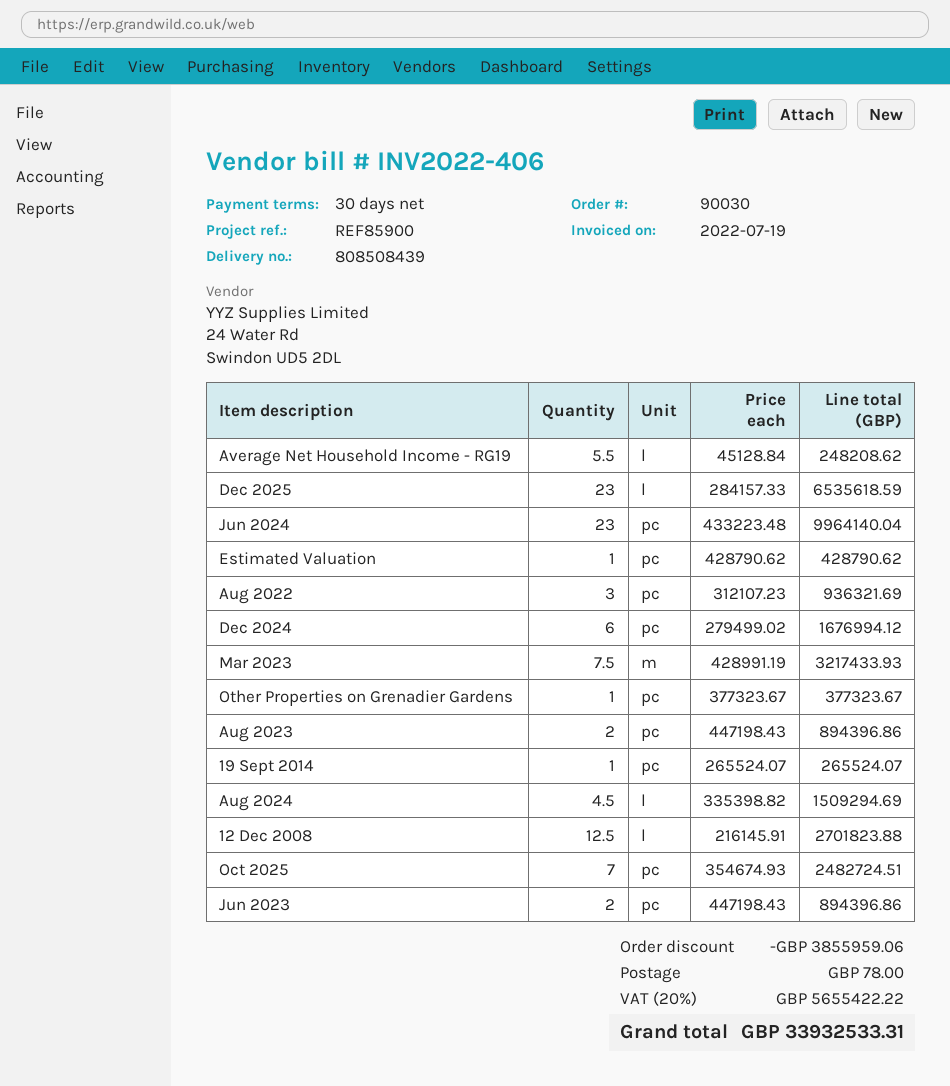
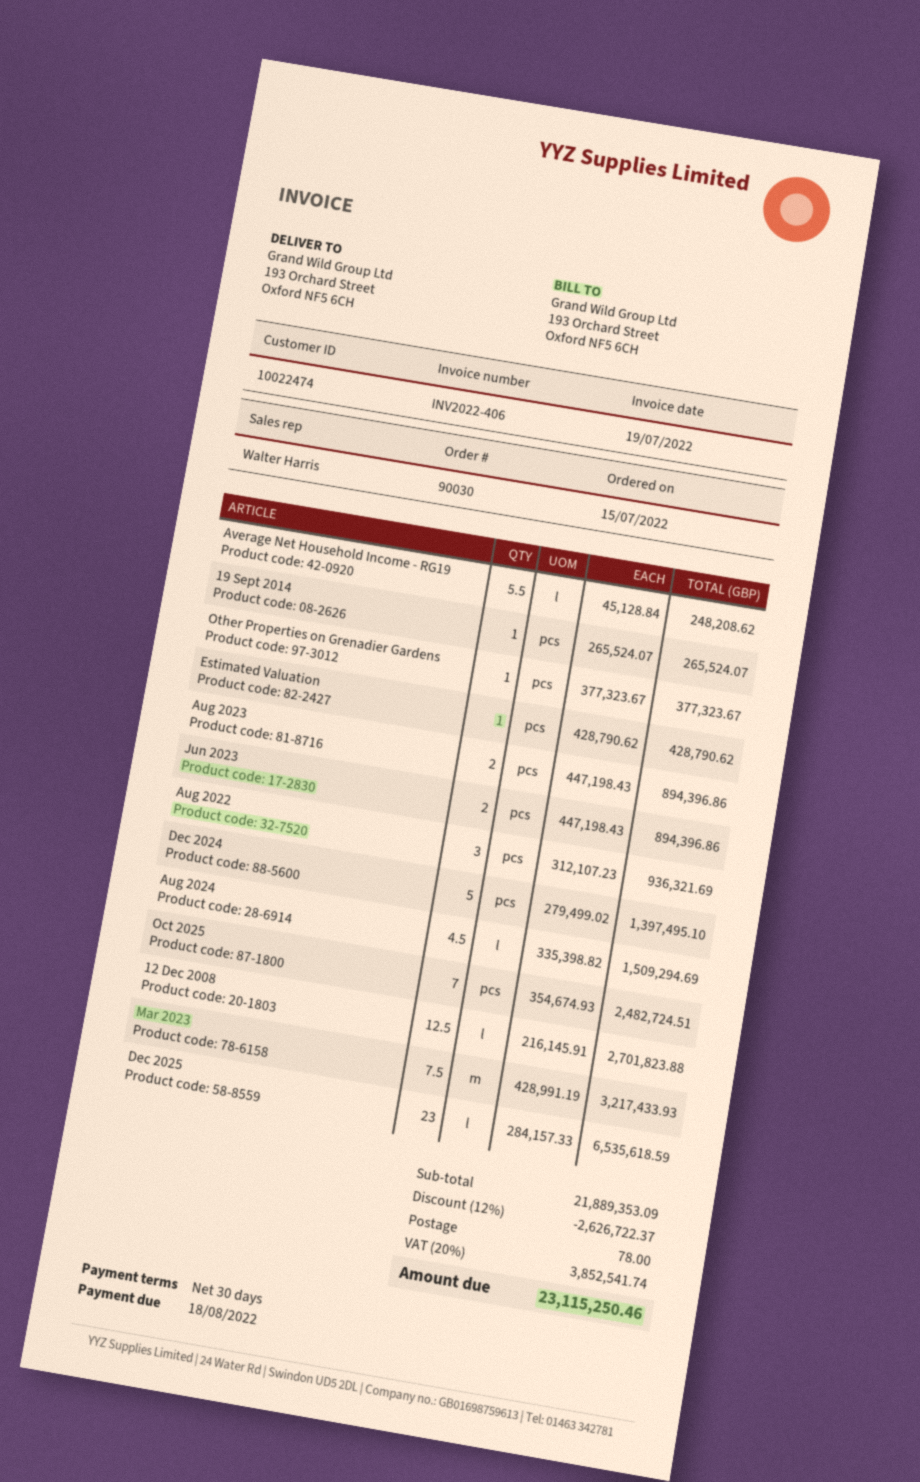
Jun 2024: 23 x 433223.48 = 9964140.04 -> none
Dec 2024: 6 x 279499.02 = 1676994.12 -> 5 x 279499.02 = 1397495.10
discount: 3855959.06 -> 2626722.37
tax: 20% = 5655422.22 -> 20% = 3852541.74
total: 33932533.31 -> 23115250.46

